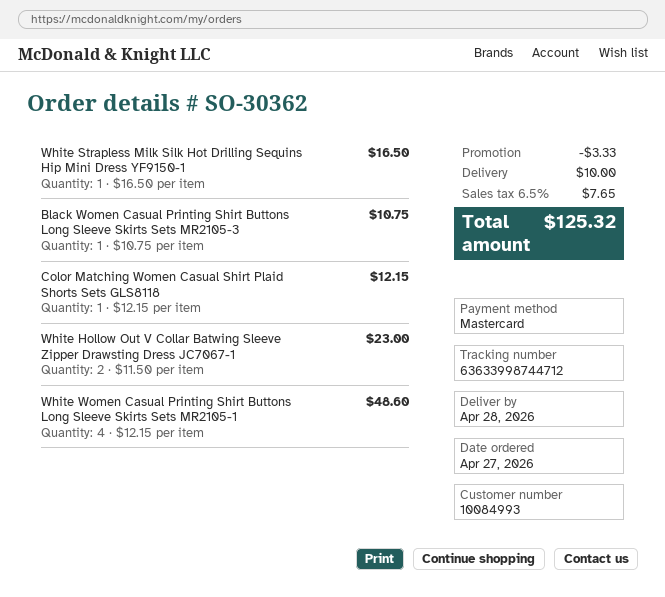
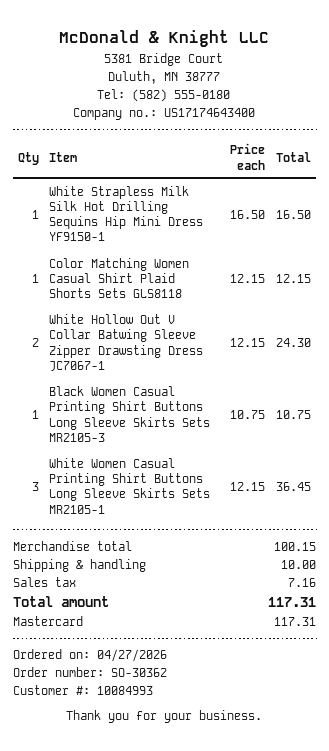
White Hollow Out V Collar Batwing Sleeve Zipper Drawsting Dress JC7067-1: 2 x 11.50 = 23.00 -> 2 x 12.15 = 24.30
White Women Casual Printing Shirt Buttons Long Sleeve Skirts Sets MR2105-1: 4 x 12.15 = 48.60 -> 3 x 12.15 = 36.45
discount: 3.33 -> none
tax: 7.65 -> 7.16
total: 125.32 -> 117.31

